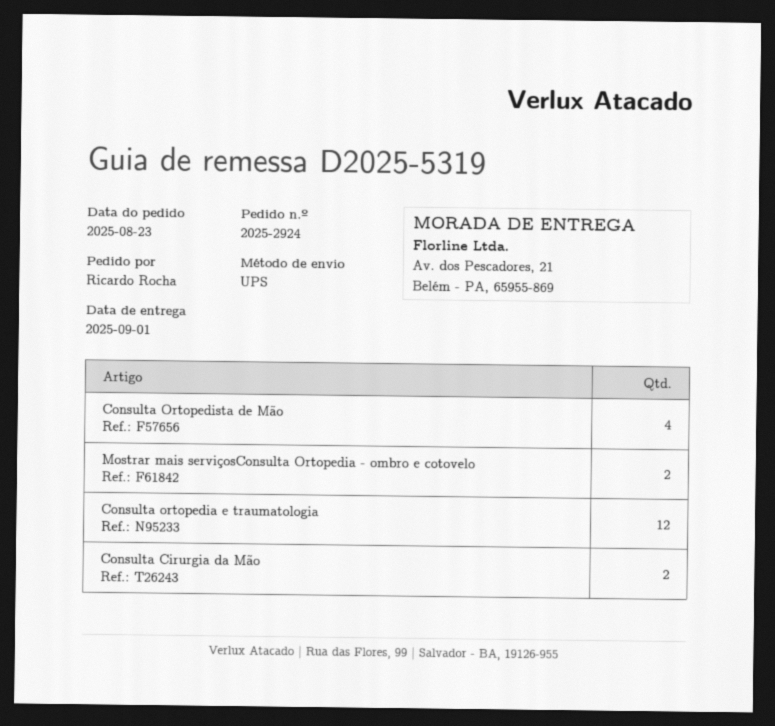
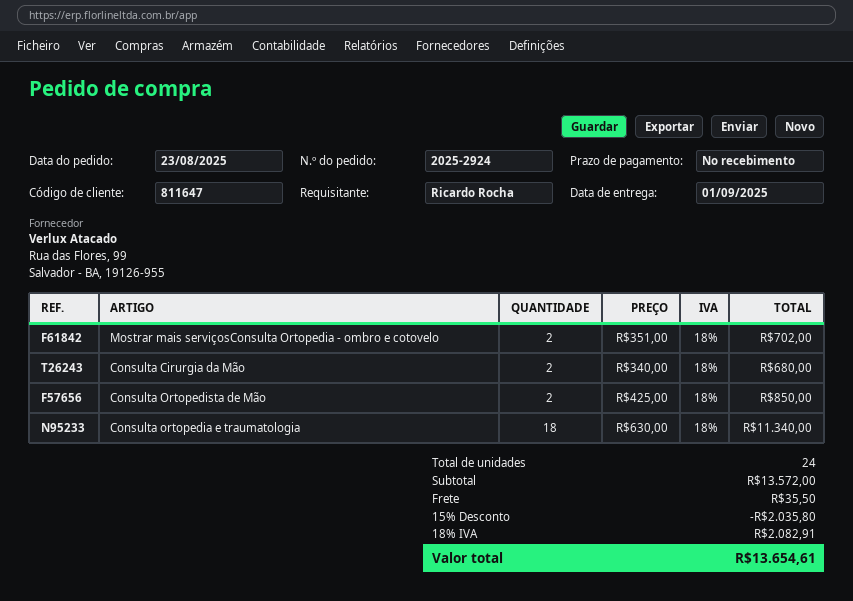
Consulta Ortopedista de Mão: 4 -> 2
Consulta ortopedia e traumatologia: 12 -> 18

